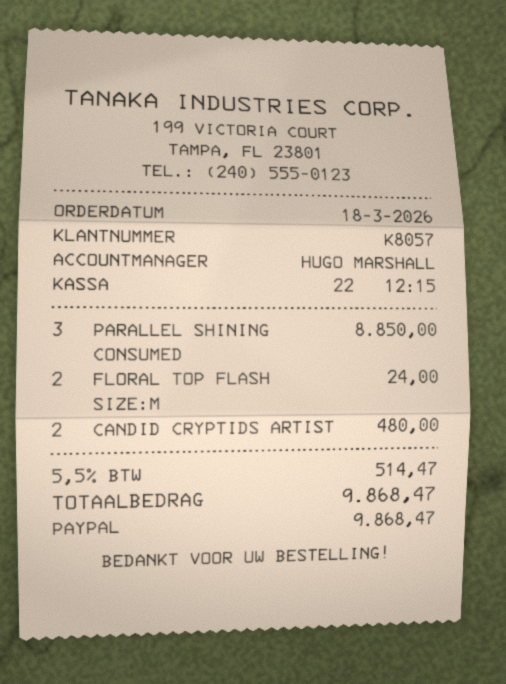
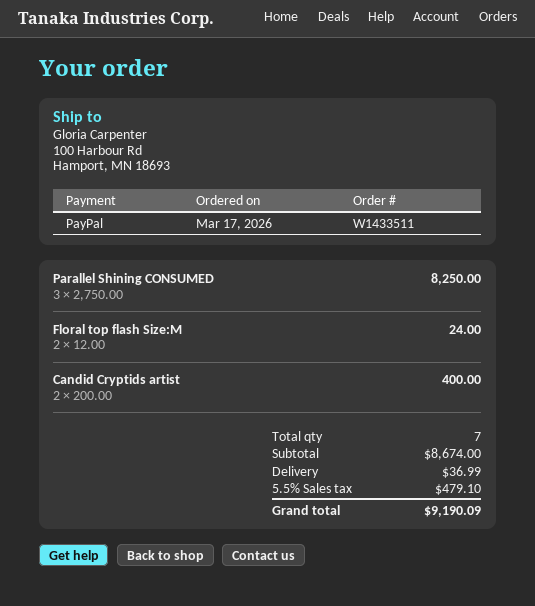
order date: 2026-03-18 -> 2026-03-17
PARALLEL SHINING CONSUMED: 3 for 8850.00 -> 3 for 8250.00
CANDID CRYPTIDS ARTIST: 2 for 480.00 -> 2 for 400.00
shipping: none -> 36.99
tax: 5.5% = 514.47 -> 5.5% = 479.10
total: 9868.47 -> 9190.09

